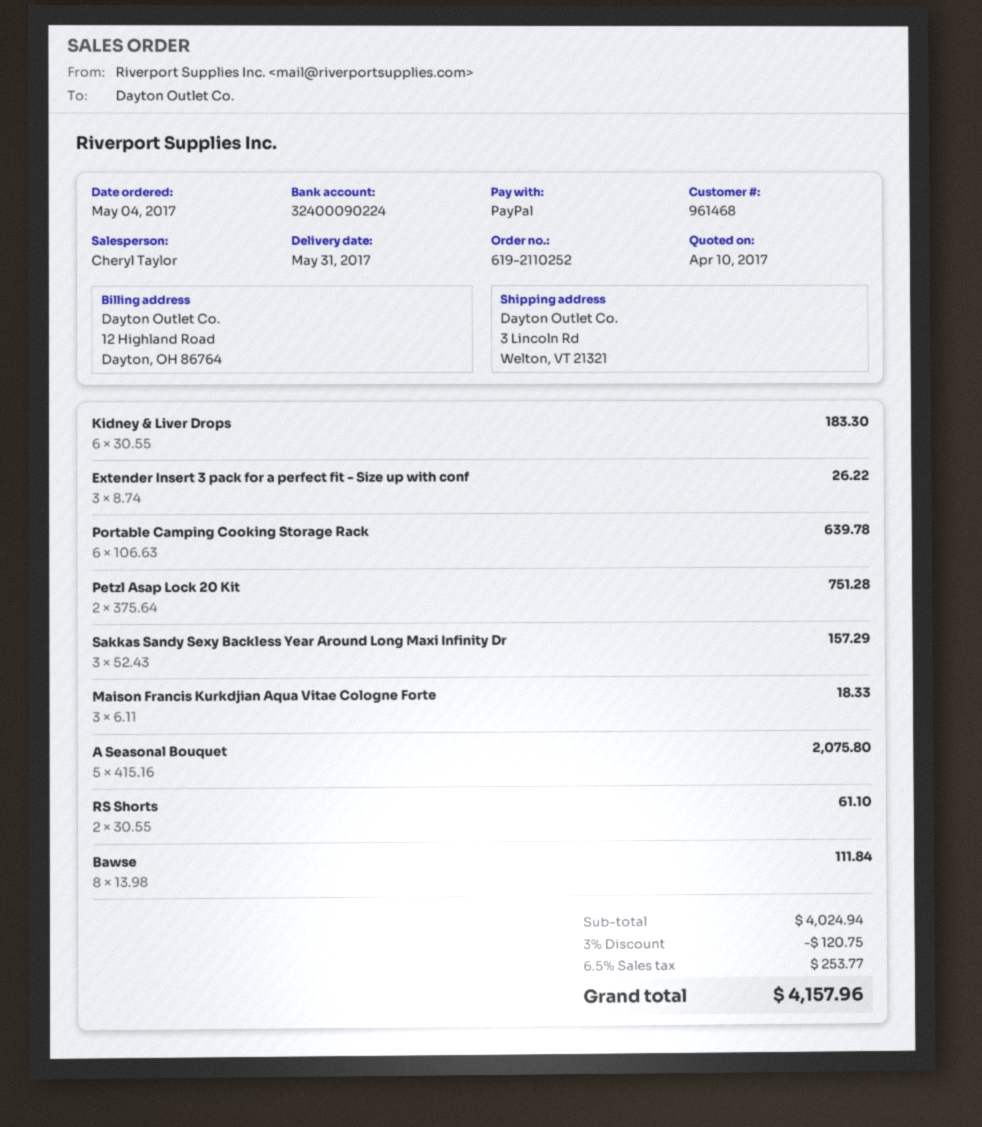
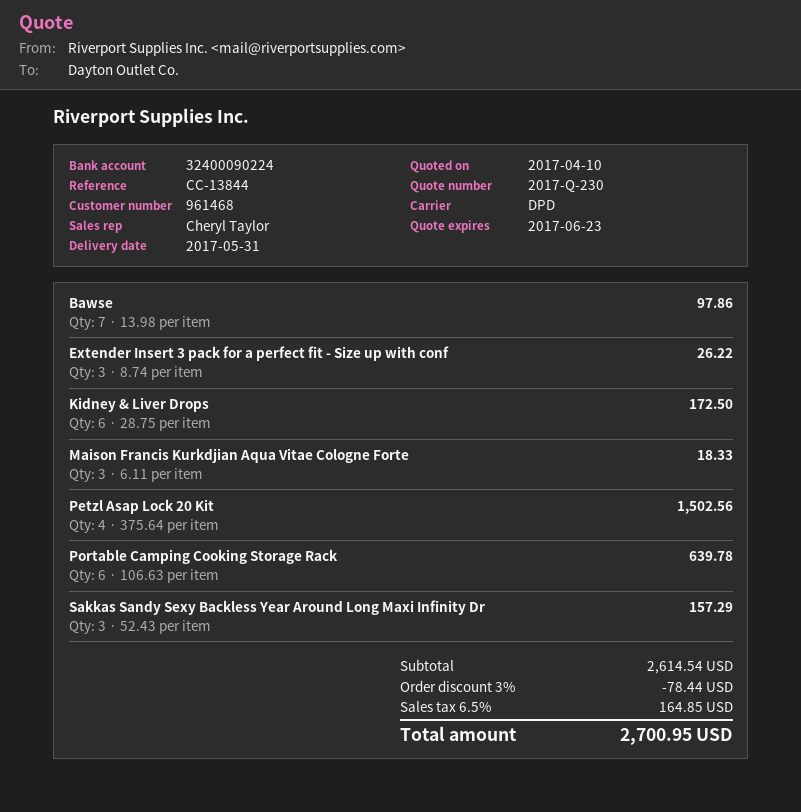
Kidney & Liver Drops: 6 x 30.55 = 183.30 -> 6 x 28.75 = 172.50
Petzl Asap Lock 20 Kit: 2 x 375.64 = 751.28 -> 4 x 375.64 = 1502.56
A Seasonal Bouquet: 5 x 415.16 = 2075.80 -> none
RS Shorts: 2 x 30.55 = 61.10 -> none
Bawse: 8 x 13.98 = 111.84 -> 7 x 13.98 = 97.86
subtotal: 4024.94 -> 2614.54
discount: 3% = 120.75 -> 3% = 78.44
tax: 6.5% = 253.77 -> 6.5% = 164.85
total: 4157.96 -> 2700.95

